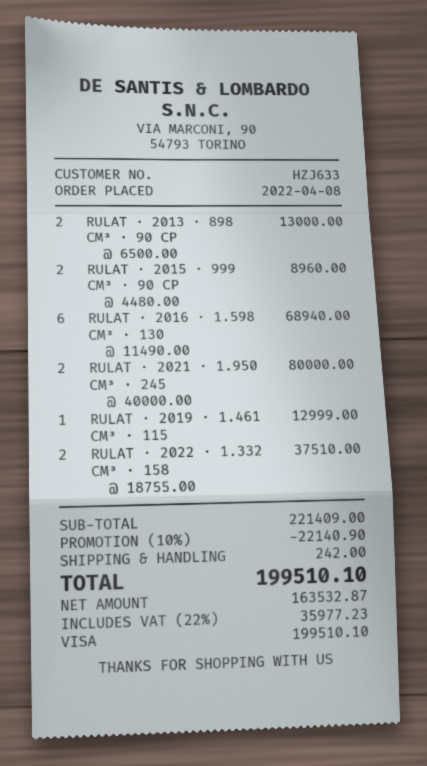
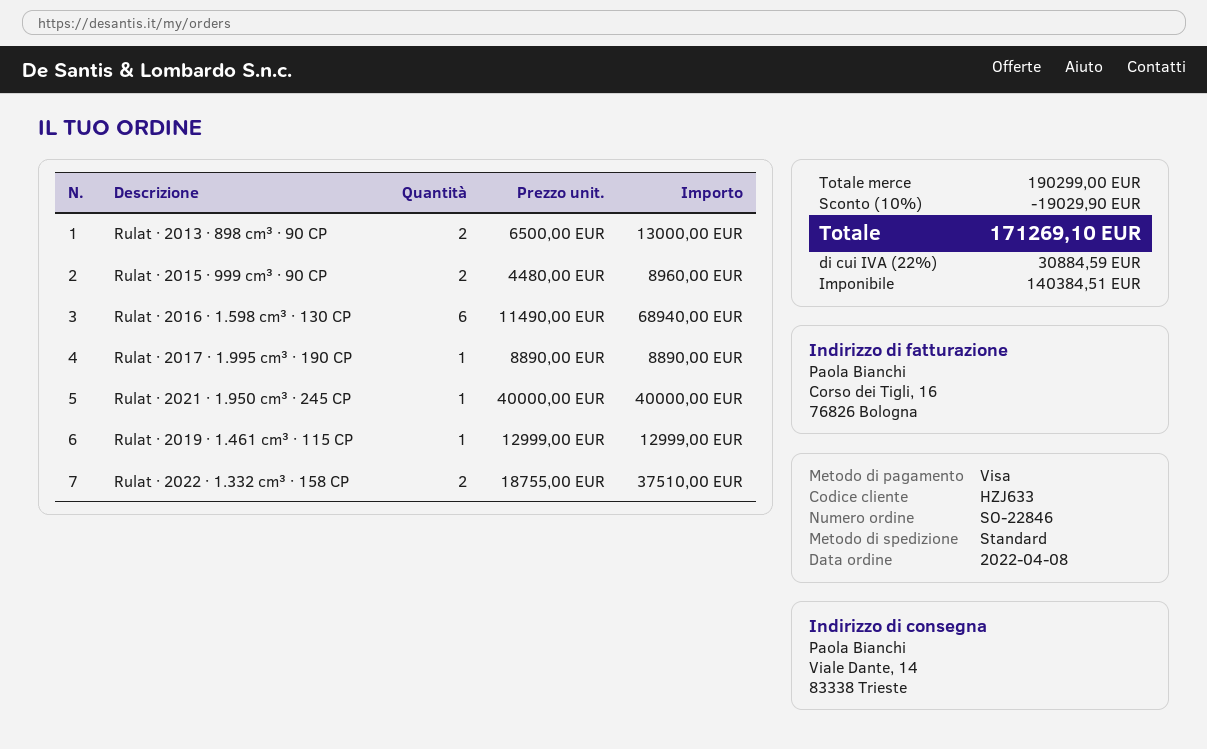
RULAT · 2021 · 1.950 CM³ · 245: 2 x 40000.00 = 80000.00 -> 1 x 40000.00 = 40000.00
Rulat · 2017 · 1.995 cm³ · 190 CP: none -> 1 x 8890.00 = 8890.00
subtotal: 221409.00 -> 190299.00
discount: 10% = 22140.90 -> 10% = 19029.90
shipping: 242.00 -> none
net: 163532.87 -> 140384.51
tax: 22% = 35977.23 -> 22% = 30884.59
total: 199510.10 -> 171269.10

